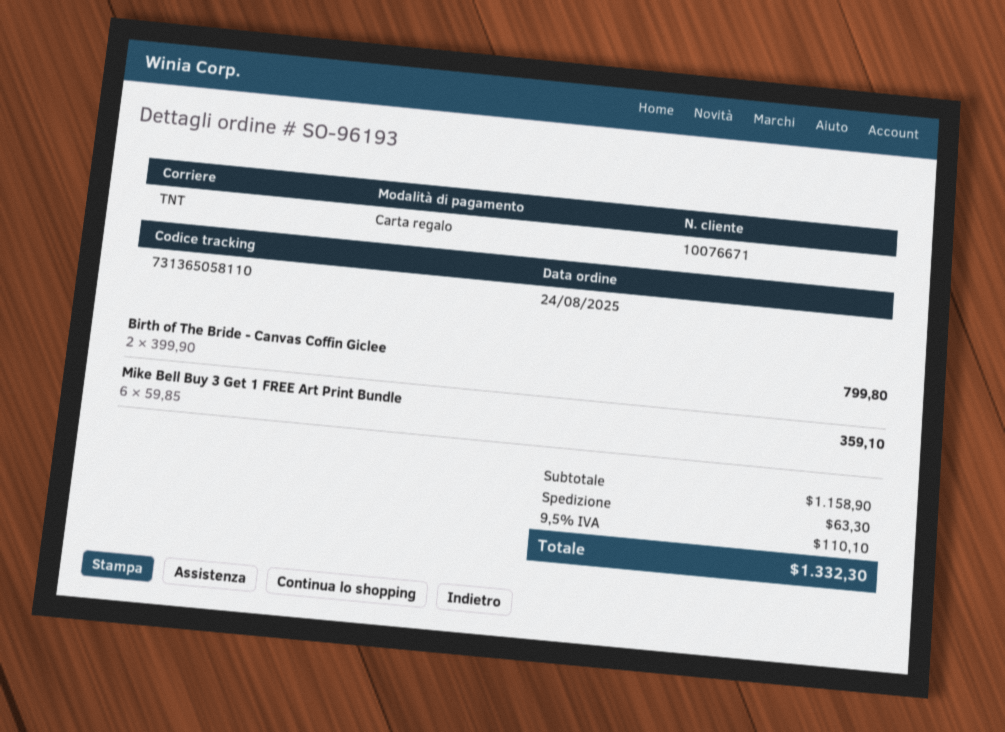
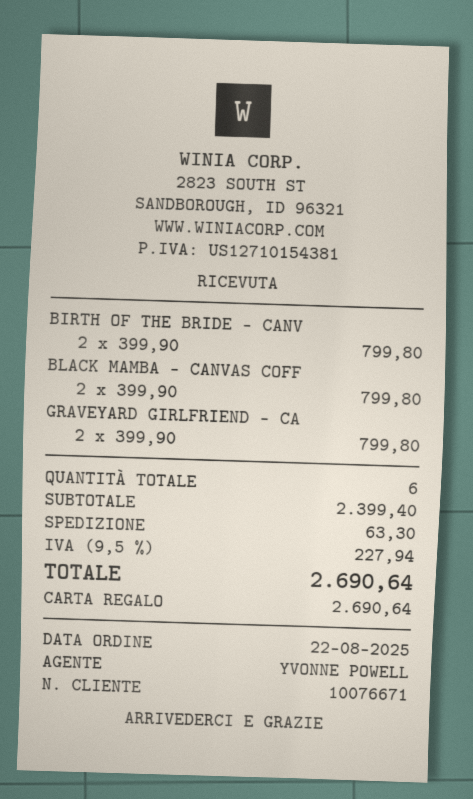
order date: 2025-08-24 -> 2025-08-22
Mike Bell Buy 3 Get 1 FREE Art Print Bundle: 6 x 59.85 = 359.10 -> none
BLACK MAMBA - CANVAS COFF: none -> 2 x 399.90 = 799.80
GRAVEYARD GIRLFRIEND - CA: none -> 2 x 399.90 = 799.80
subtotal: 1158.90 -> 2399.40
tax: 9.5% = 110.10 -> 9.5% = 227.94
total: 1332.30 -> 2690.64

